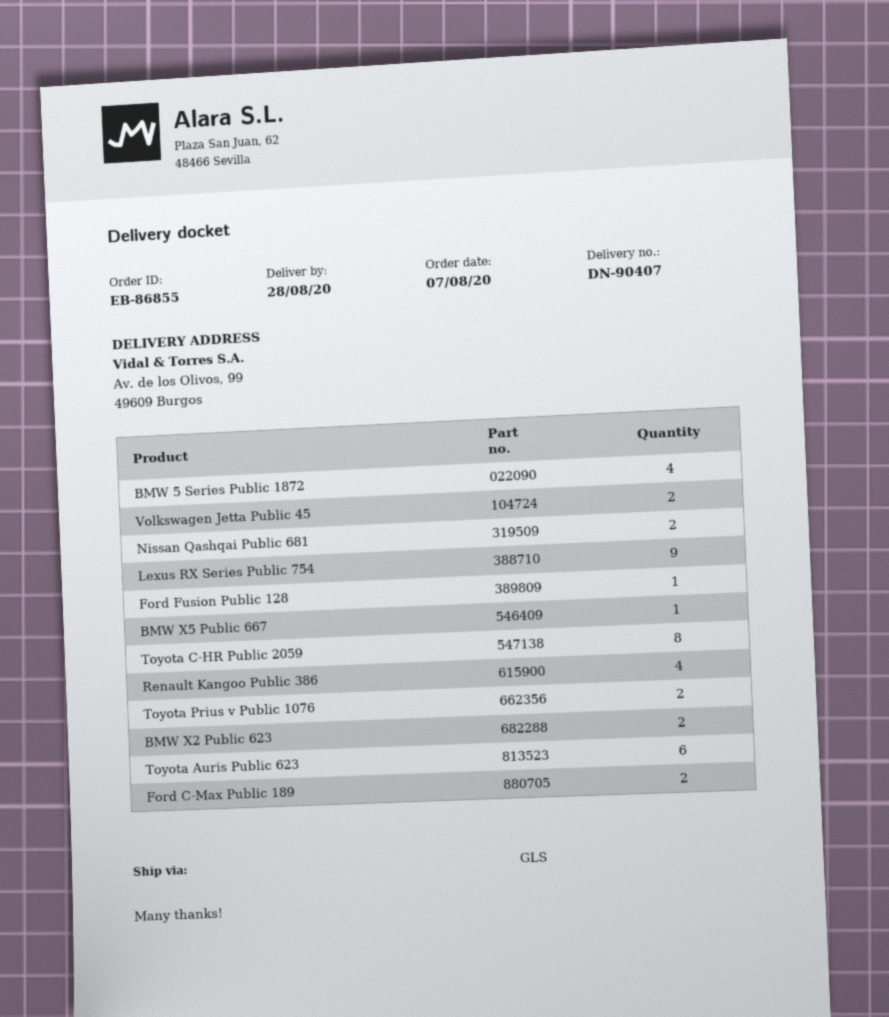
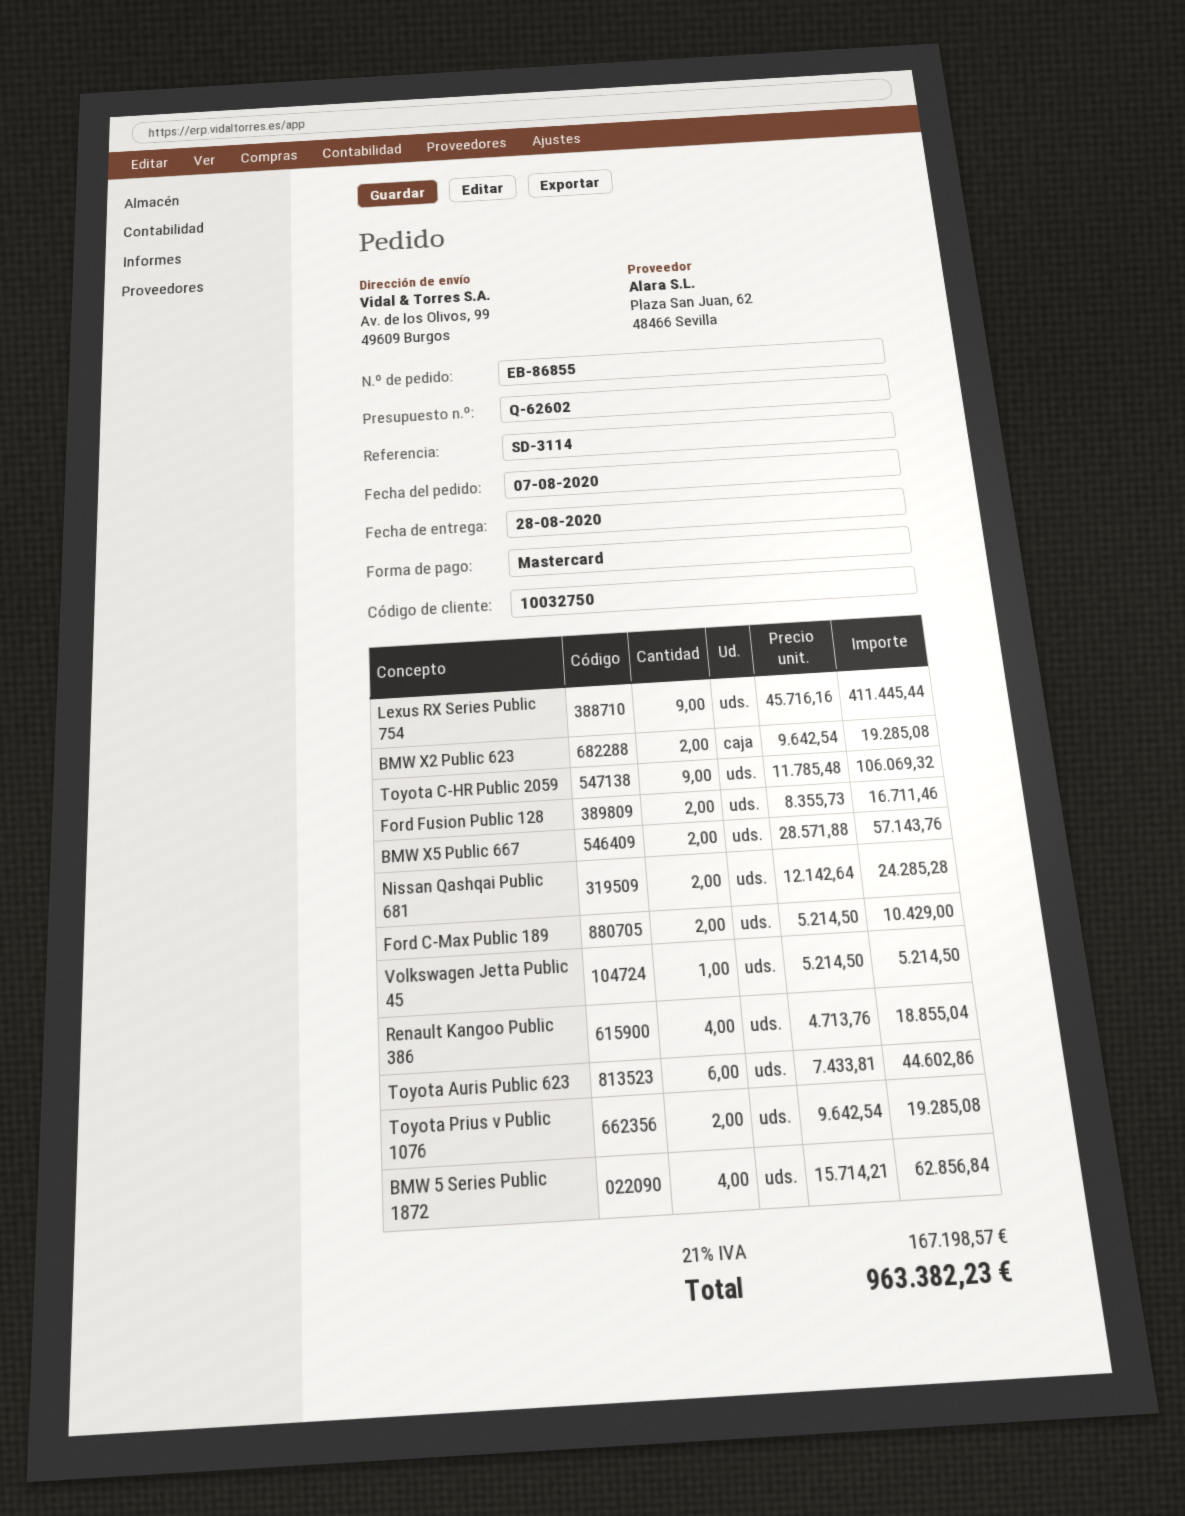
Volkswagen Jetta Public 45: 2 -> 1
Ford Fusion Public 128: 1 -> 2
BMW X5 Public 667: 1 -> 2
Toyota C-HR Public 2059: 8 -> 9

